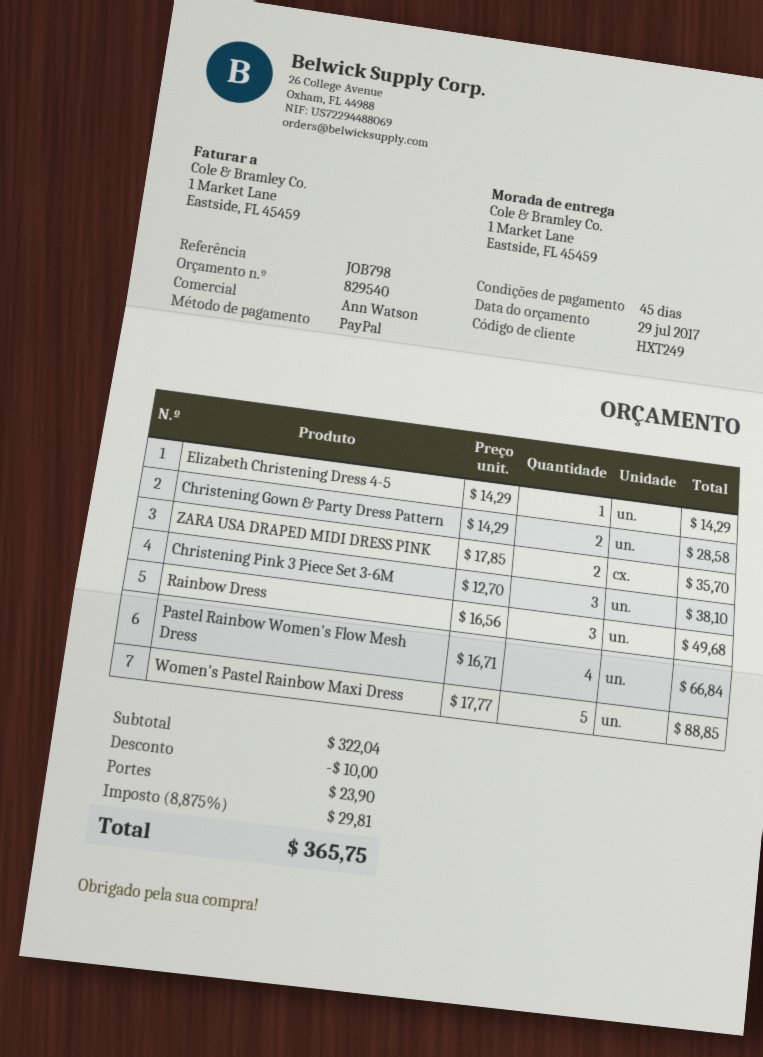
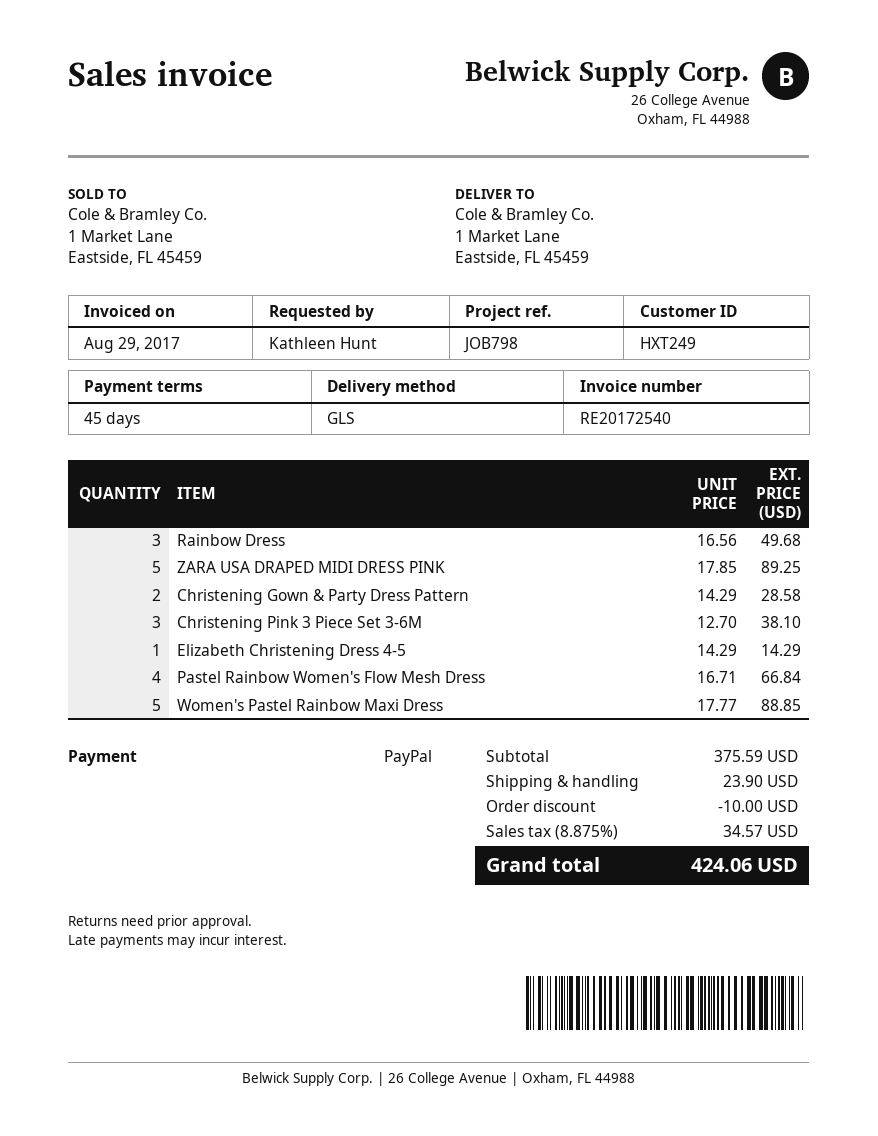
ZARA USA DRAPED MIDI DRESS PINK: 2 x 17.85 = 35.70 -> 5 x 17.85 = 89.25
subtotal: 322.04 -> 375.59
tax: 8.875% = 29.81 -> 8.875% = 34.57
total: 365.75 -> 424.06

